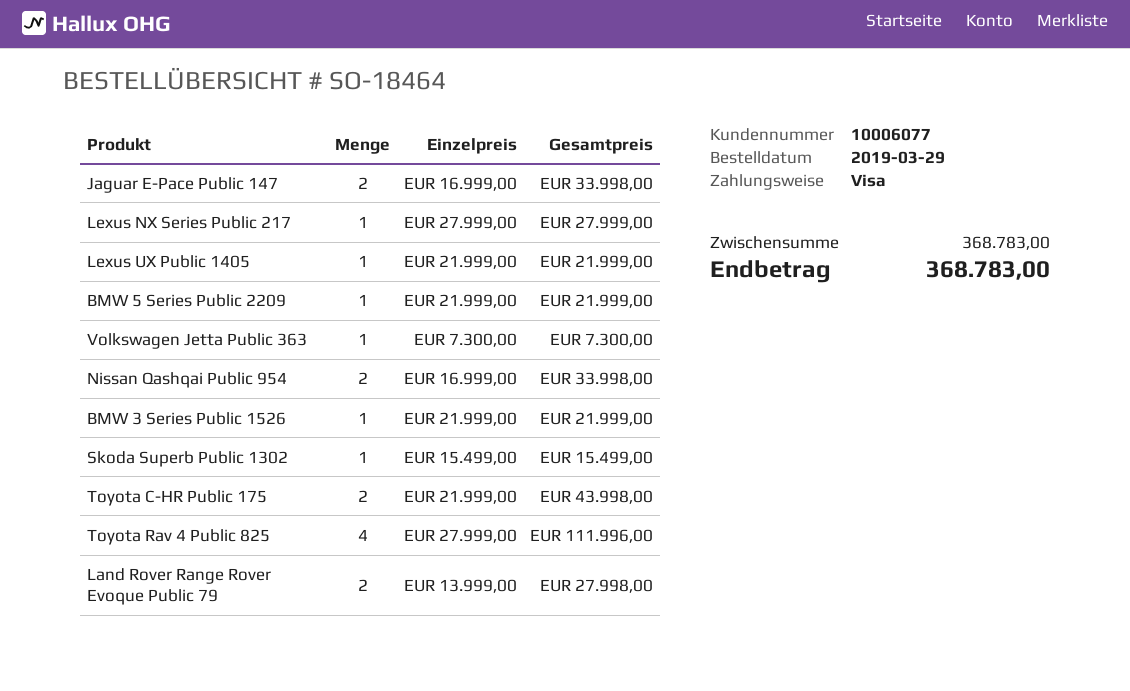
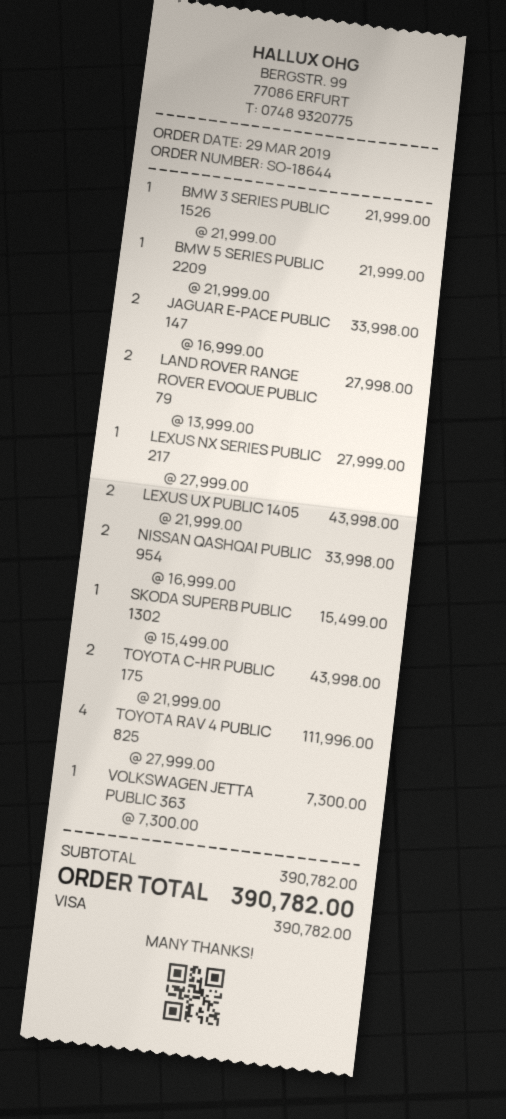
order number: SO-18464 -> SO-18644
Lexus UX Public 1405: 1 x 21999.00 = 21999.00 -> 2 x 21999.00 = 43998.00
subtotal: 368783.00 -> 390782.00
total: 368783.00 -> 390782.00

